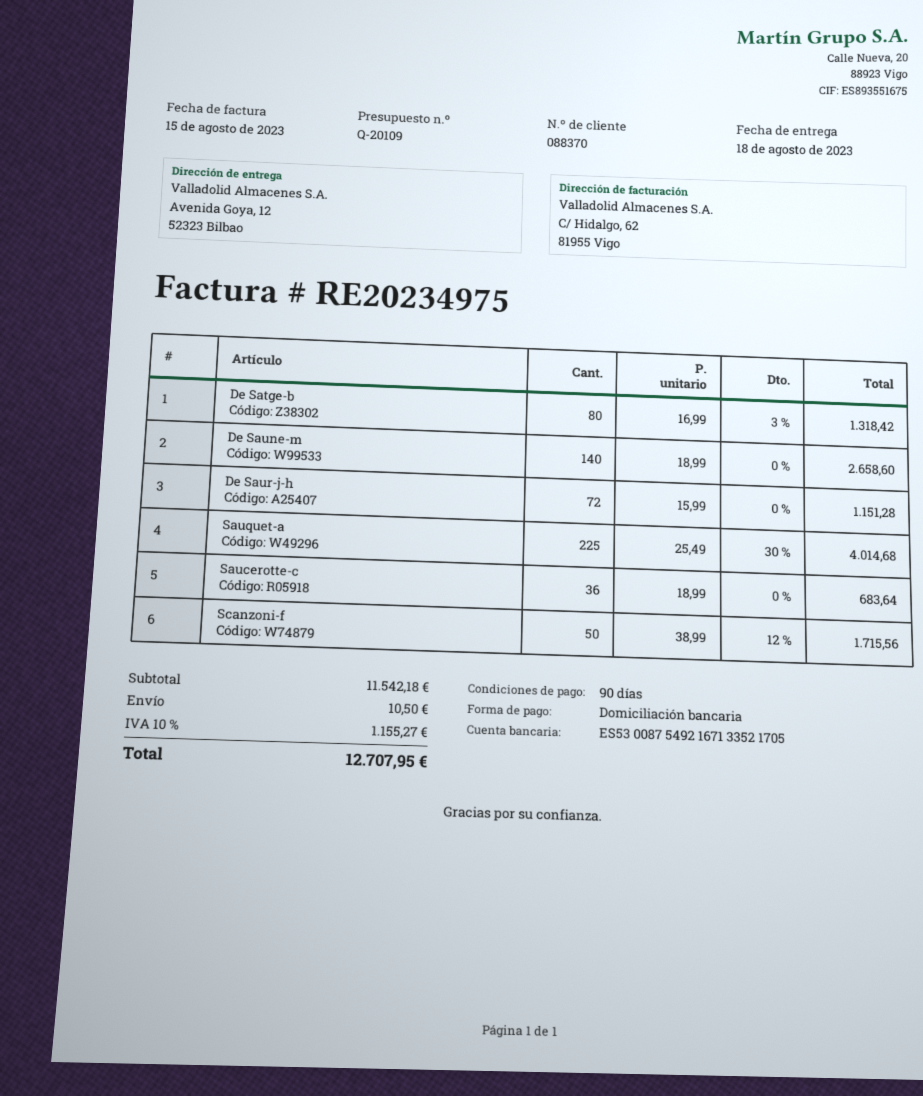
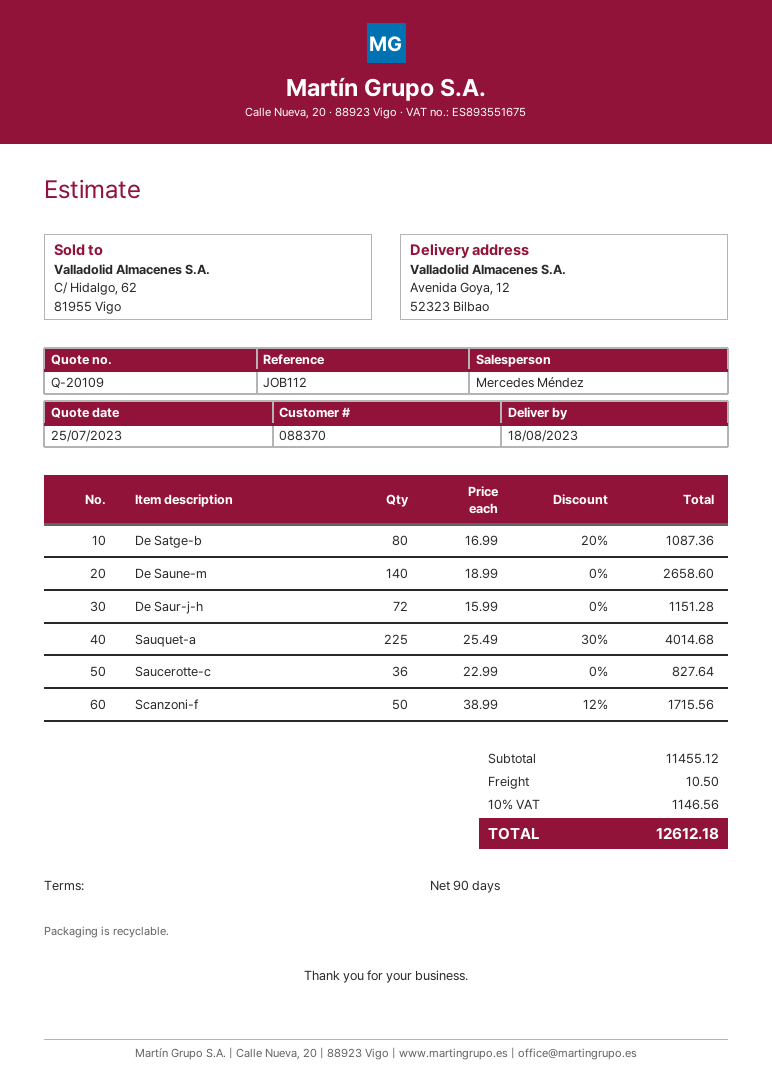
De Satge-b: 80 x 16.99 - 3% = 1318.42 -> 80 x 16.99 - 20% = 1087.36
Saucerotte-c: 36 x 18.99 = 683.64 -> 36 x 22.99 = 827.64
subtotal: 11542.18 -> 11455.12
tax: 10% = 1155.27 -> 10% = 1146.56
total: 12707.95 -> 12612.18

